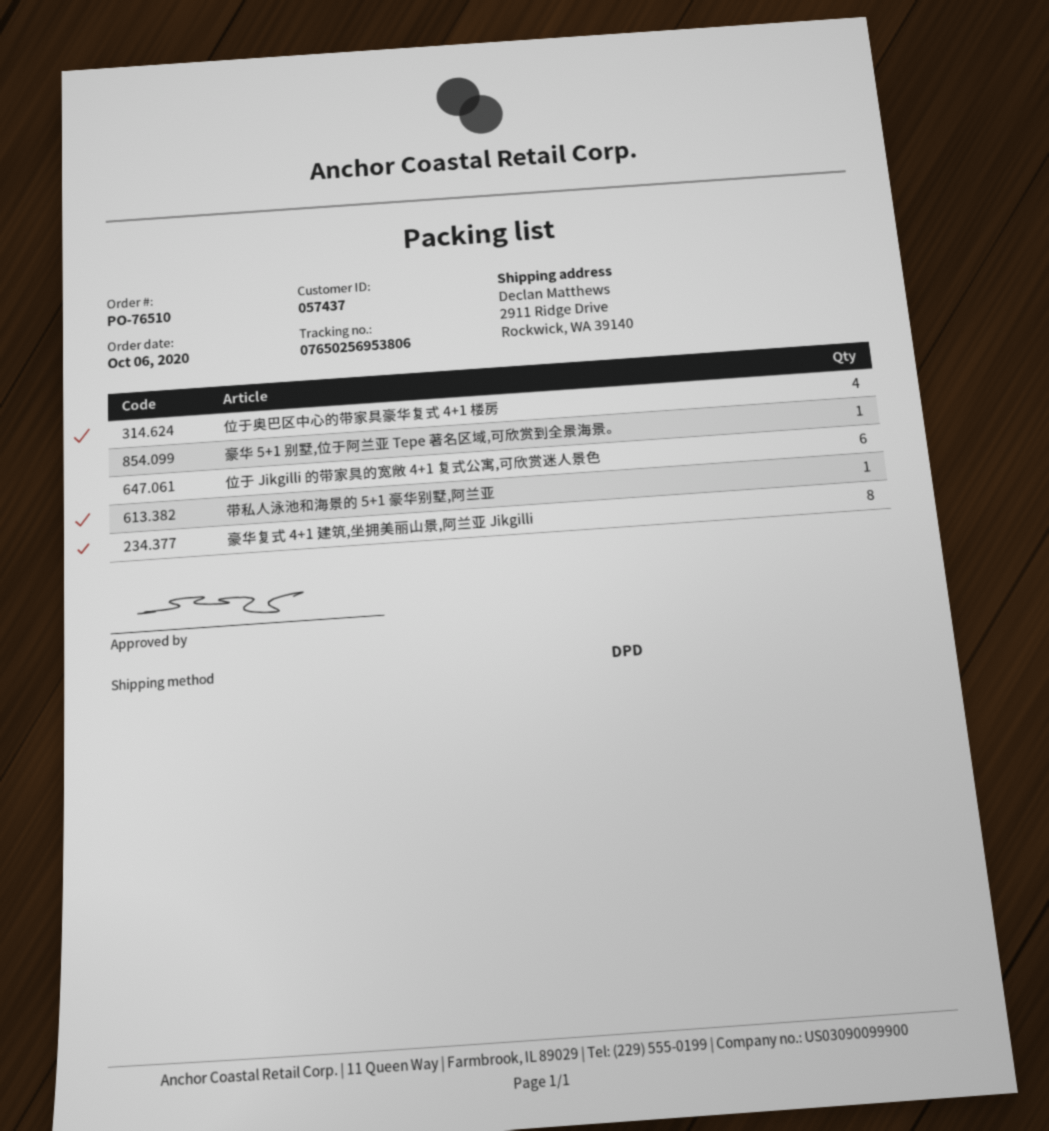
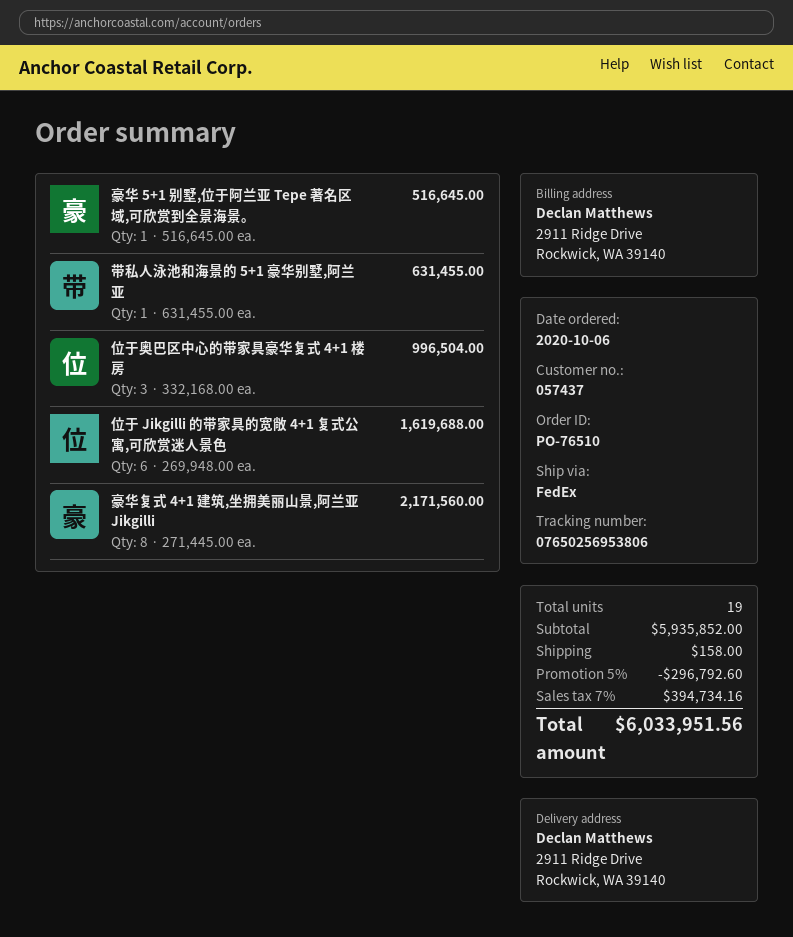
shipping method: DPD -> FedEx
位于奥巴区中心的带家具豪华复式 4+1 楼房: 4 -> 3

